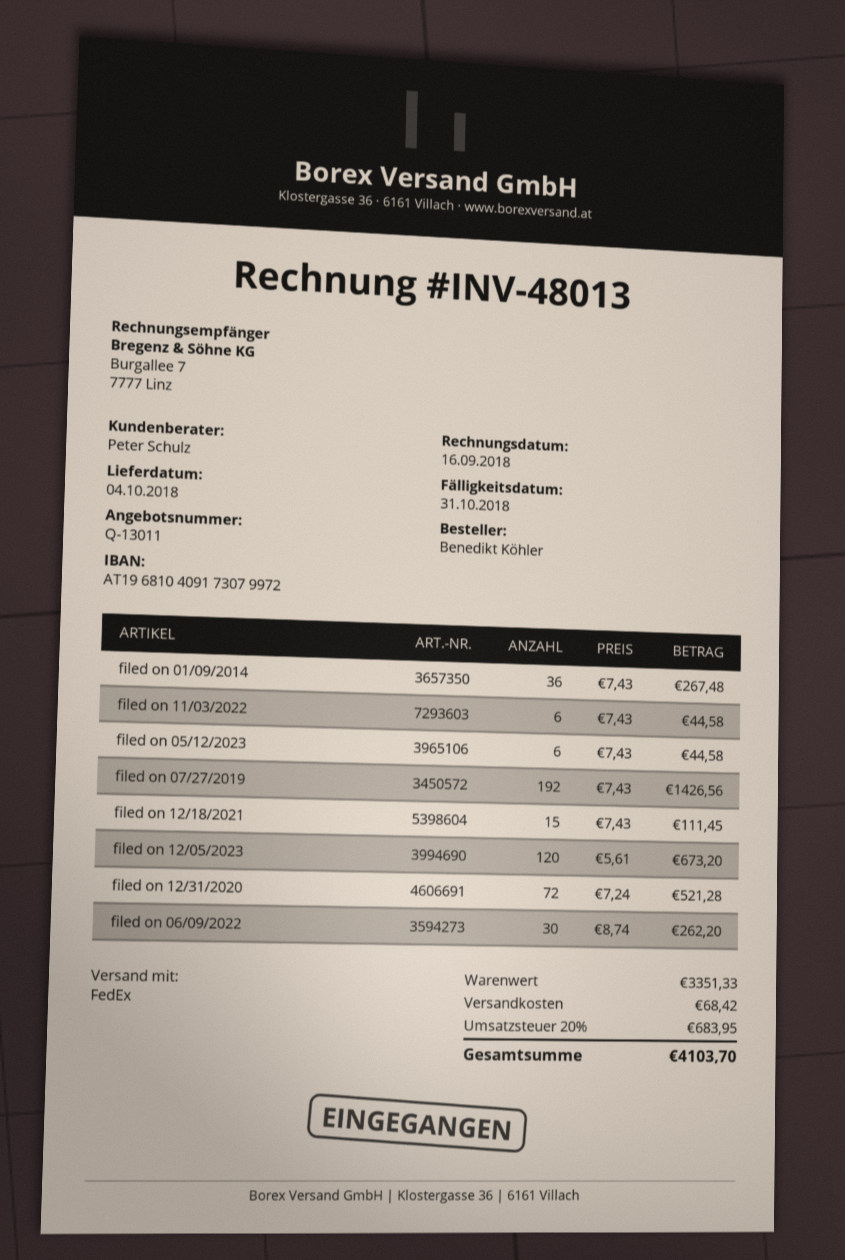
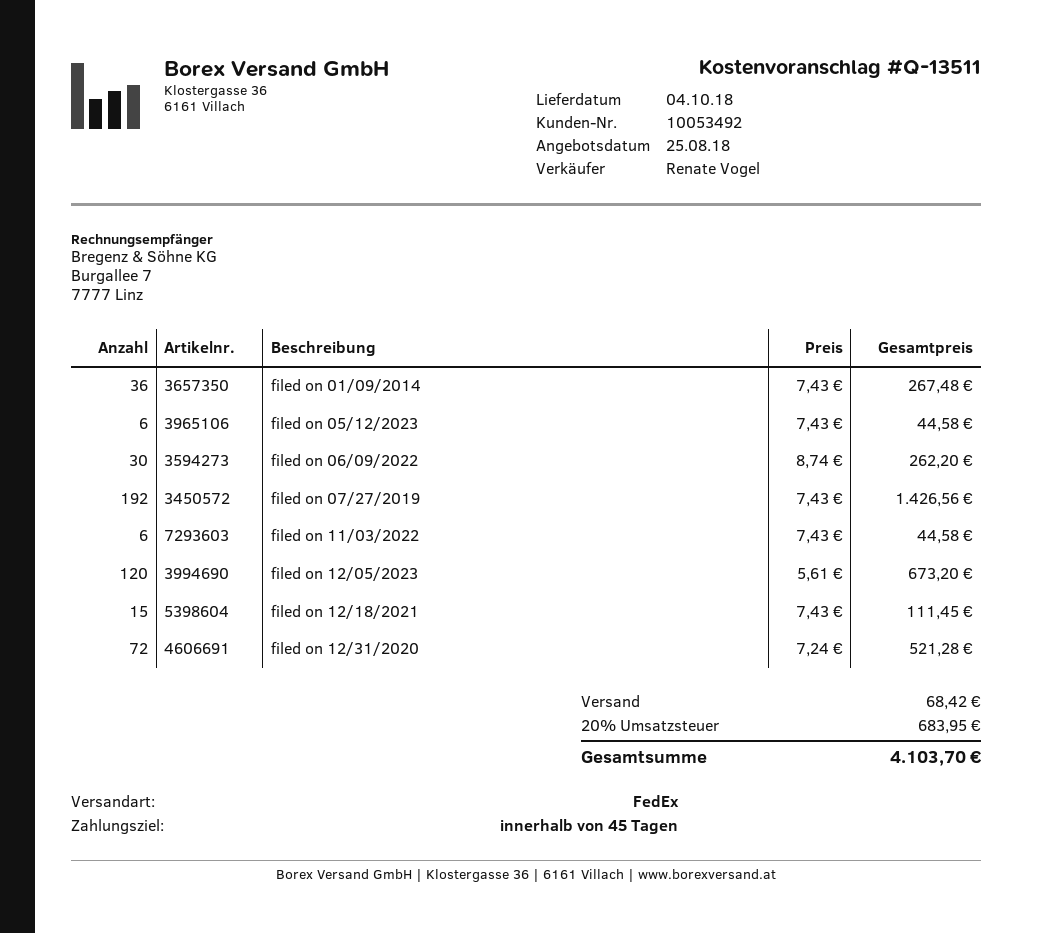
quote number: Q-13011 -> Q-13511
sales rep: Peter Schulz -> Renate Vogel

